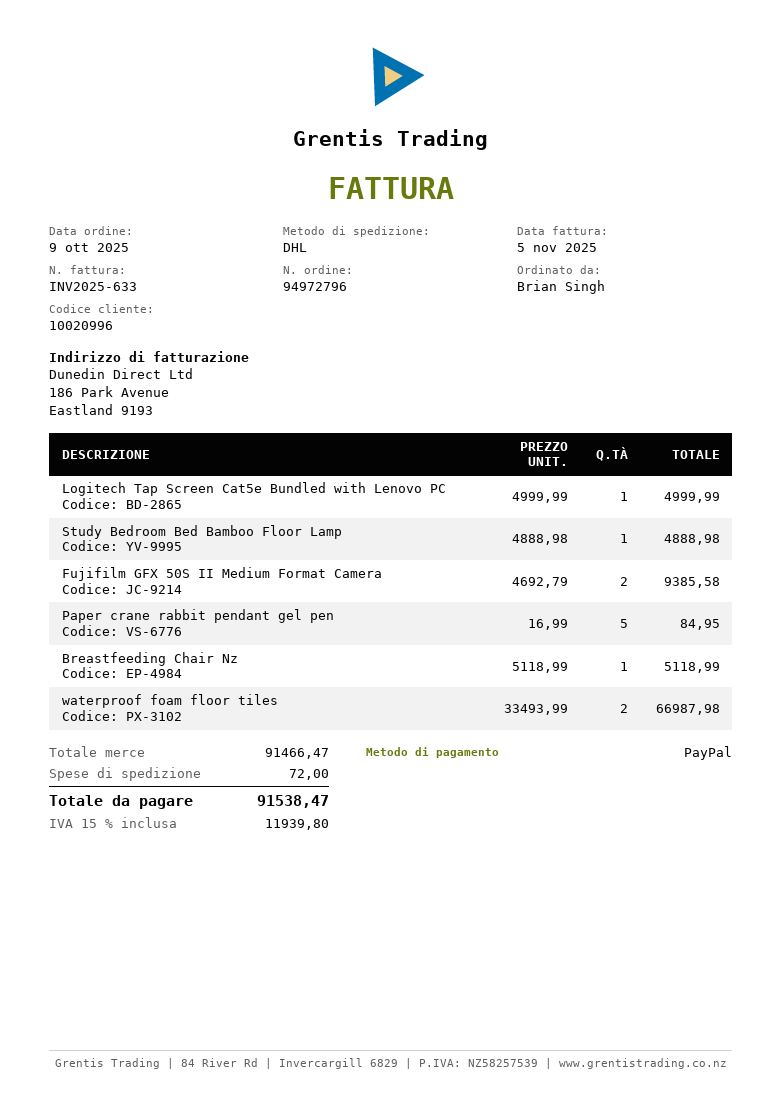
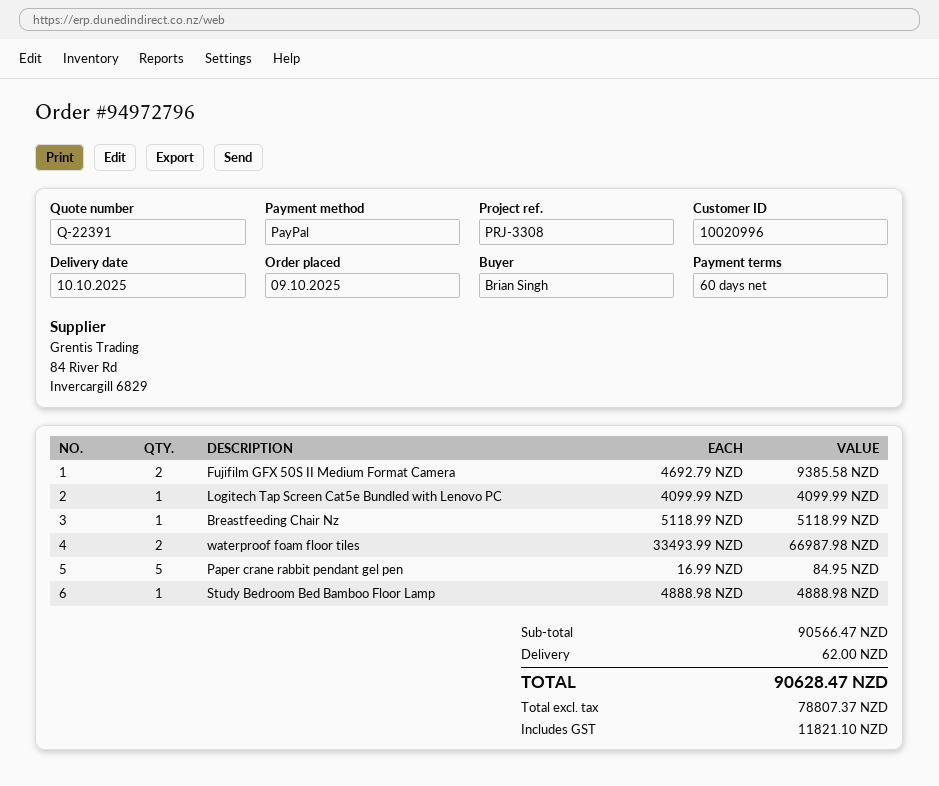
Logitech Tap Screen Cat5e Bundled with Lenovo PC: 1 x 4999.99 = 4999.99 -> 1 x 4099.99 = 4099.99
subtotal: 91466.47 -> 90566.47
shipping: 72.00 -> 62.00
tax: 11939.80 -> 11821.10
total: 91538.47 -> 90628.47

